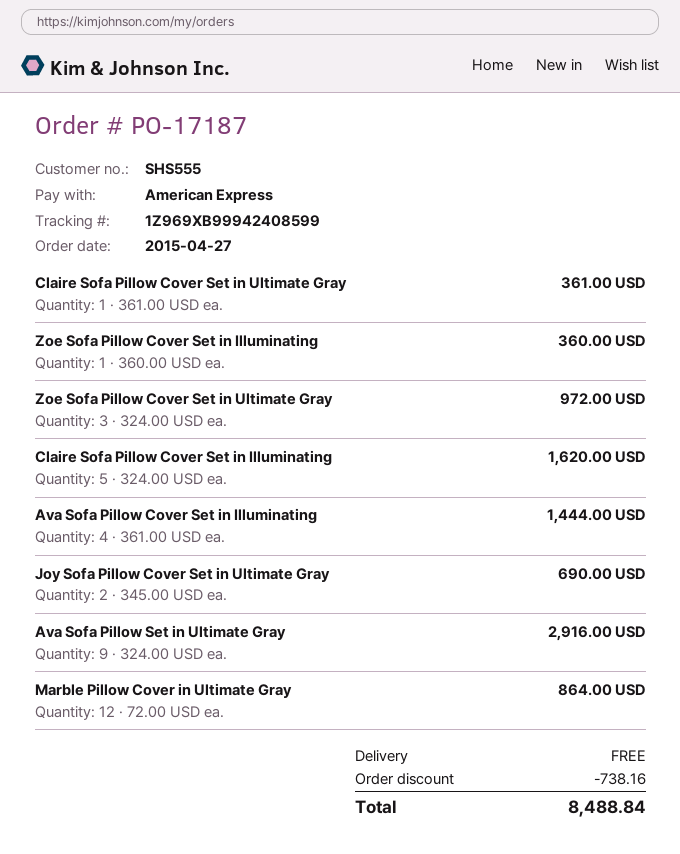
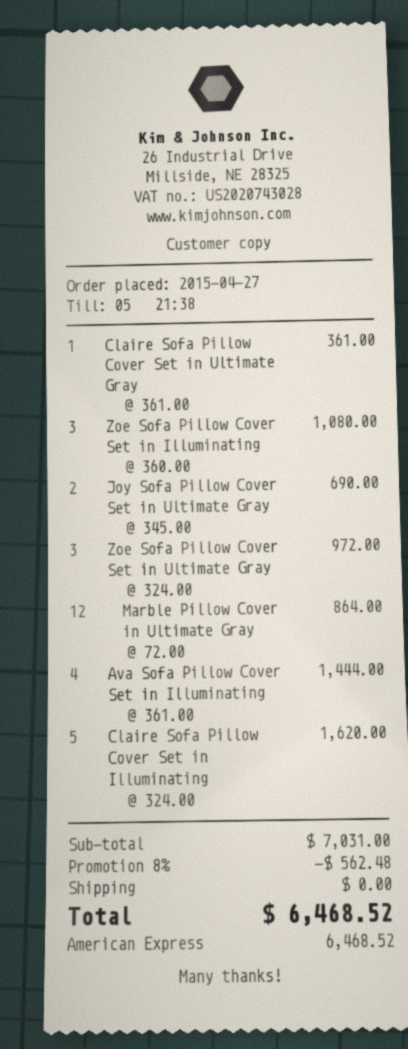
Zoe Sofa Pillow Cover Set in Illuminating: 1 x 360.00 = 360.00 -> 3 x 360.00 = 1080.00
Ava Sofa Pillow Set in Ultimate Gray: 9 x 324.00 = 2916.00 -> none
discount: 738.16 -> 562.48
total: 8488.84 -> 6468.52

